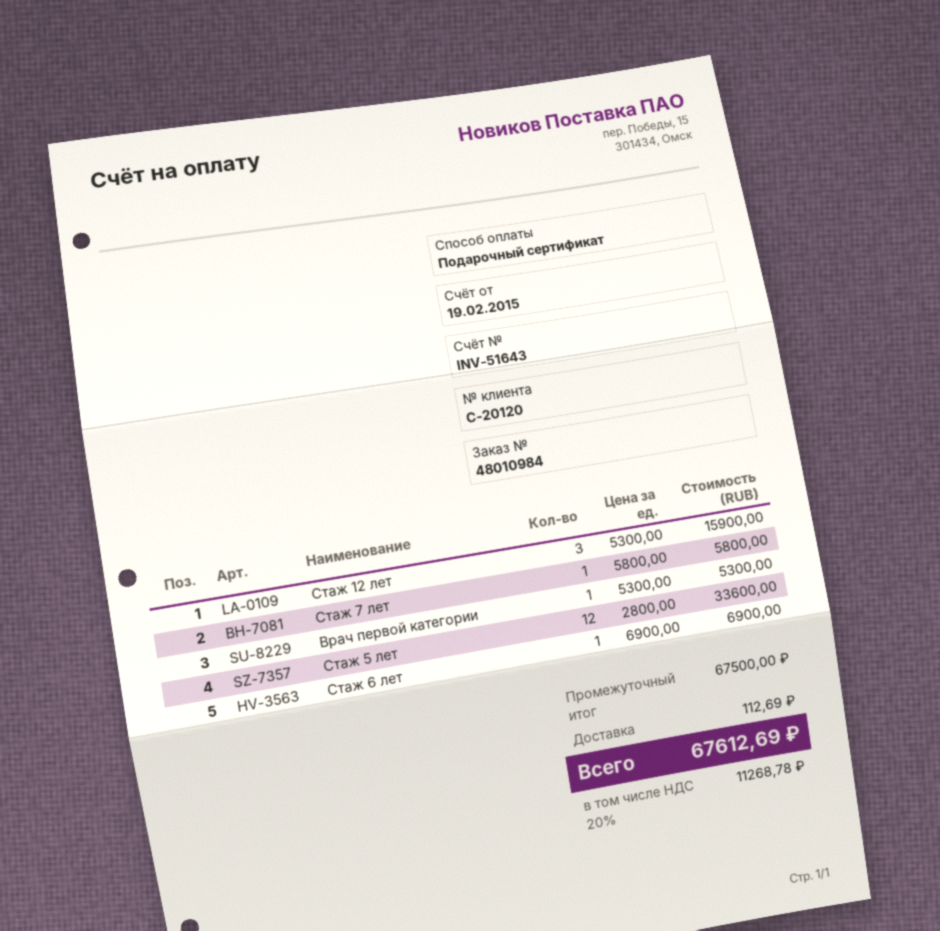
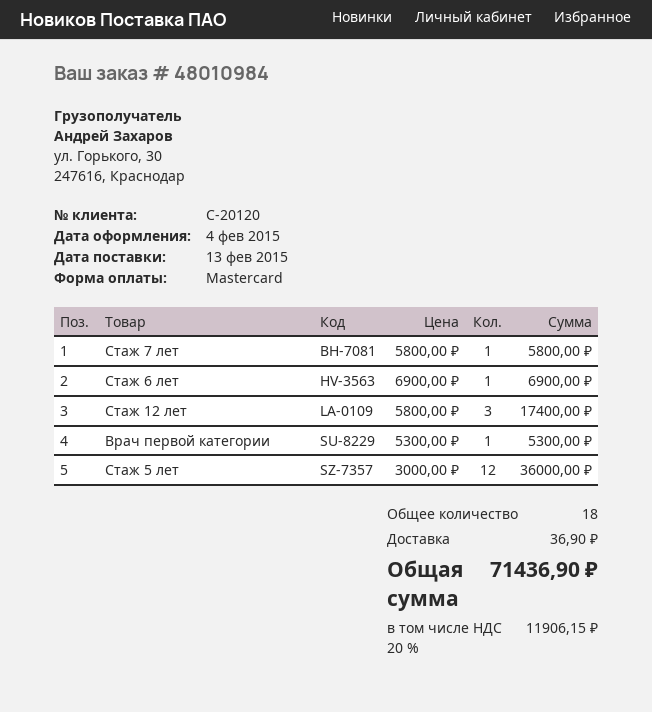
payment method: gift card -> Mastercard
Стаж 12 лет: 3 x 5300.00 = 15900.00 -> 3 x 5800.00 = 17400.00
Стаж 5 лет: 12 x 2800.00 = 33600.00 -> 12 x 3000.00 = 36000.00
shipping: 112.69 -> 36.90
tax: 20% = 11268.78 -> 20% = 11906.15
total: 67612.69 -> 71436.90

